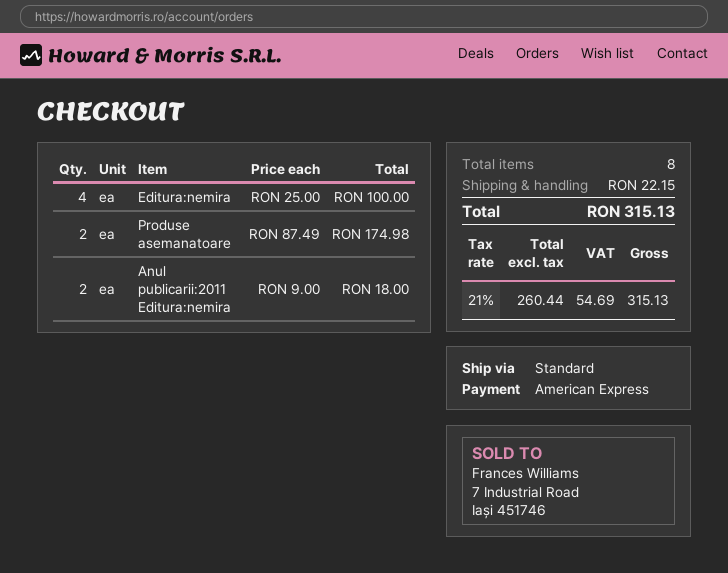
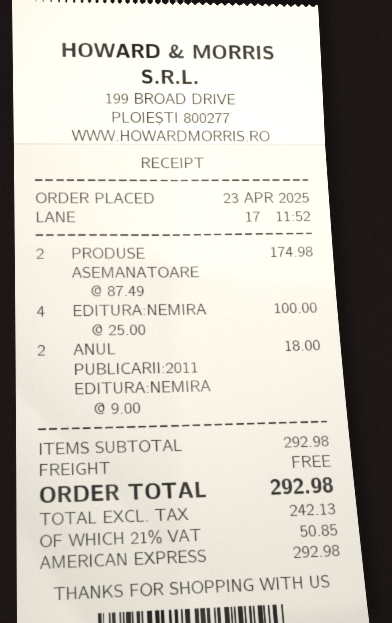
shipping: 22.15 -> 0.00
net: 260.44 -> 242.13
tax: 21% = 54.69 -> 21% = 50.85
total: 315.13 -> 292.98

